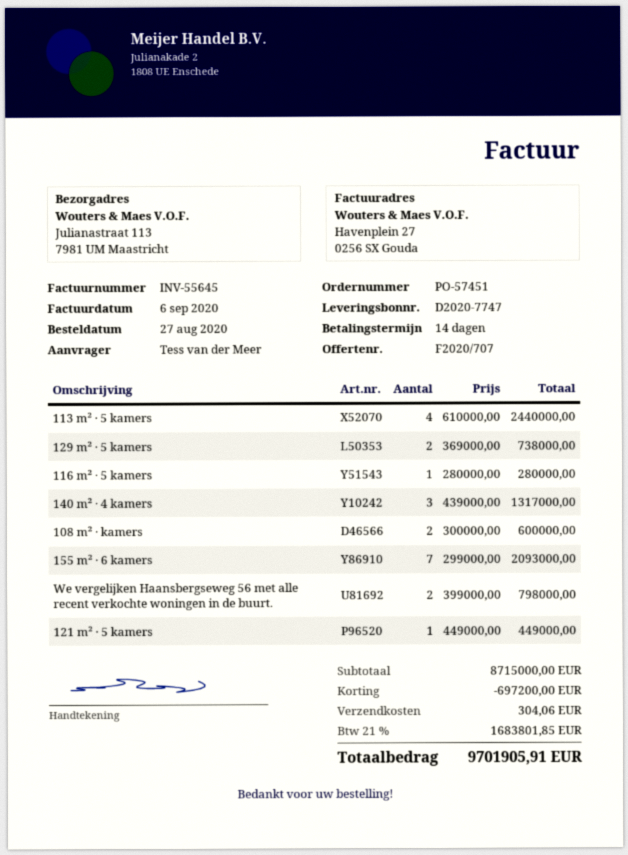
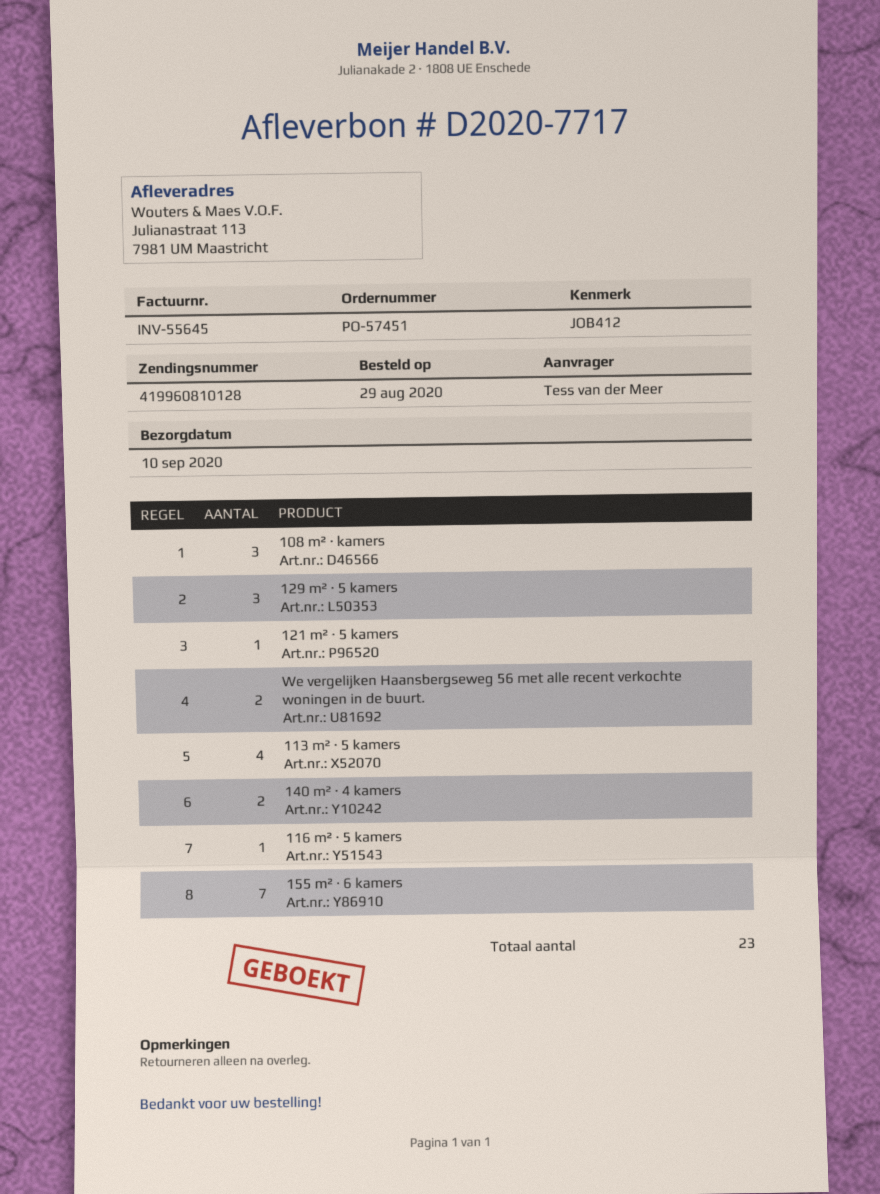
order date: 2020-08-27 -> 2020-08-29
delivery note number: D2020-7747 -> D2020-7717
129 m² · 5 kamers: 2 -> 3
140 m² · 4 kamers: 3 -> 2
108 m² · kamers: 2 -> 3

